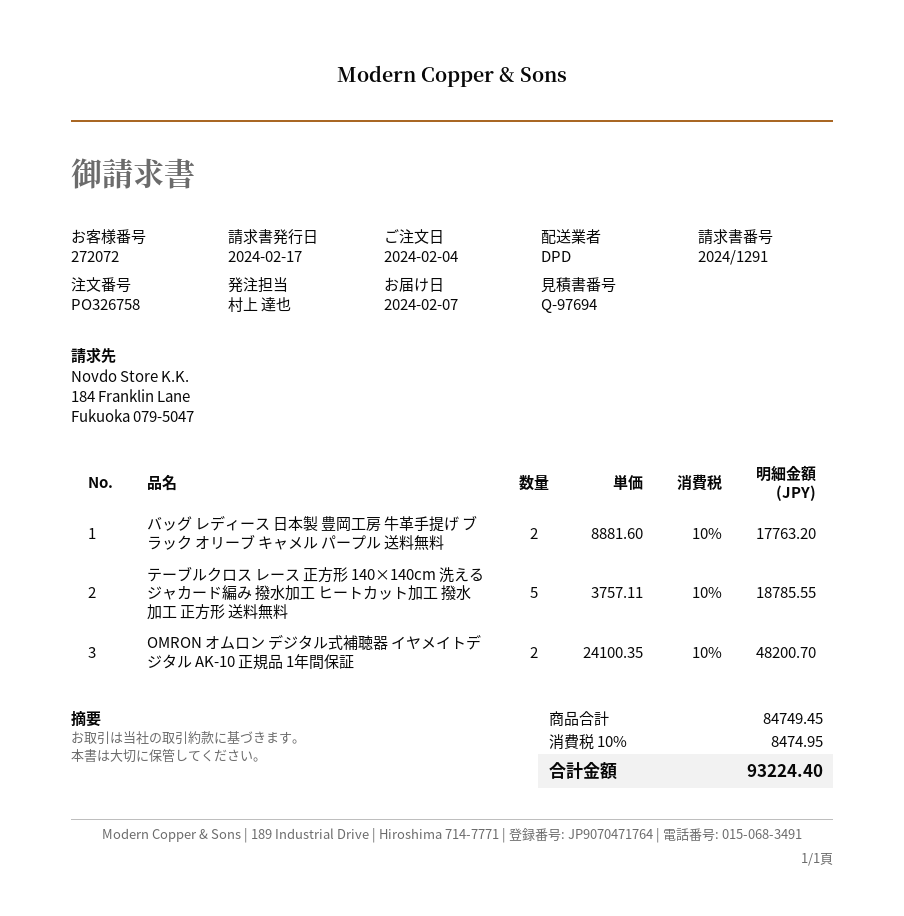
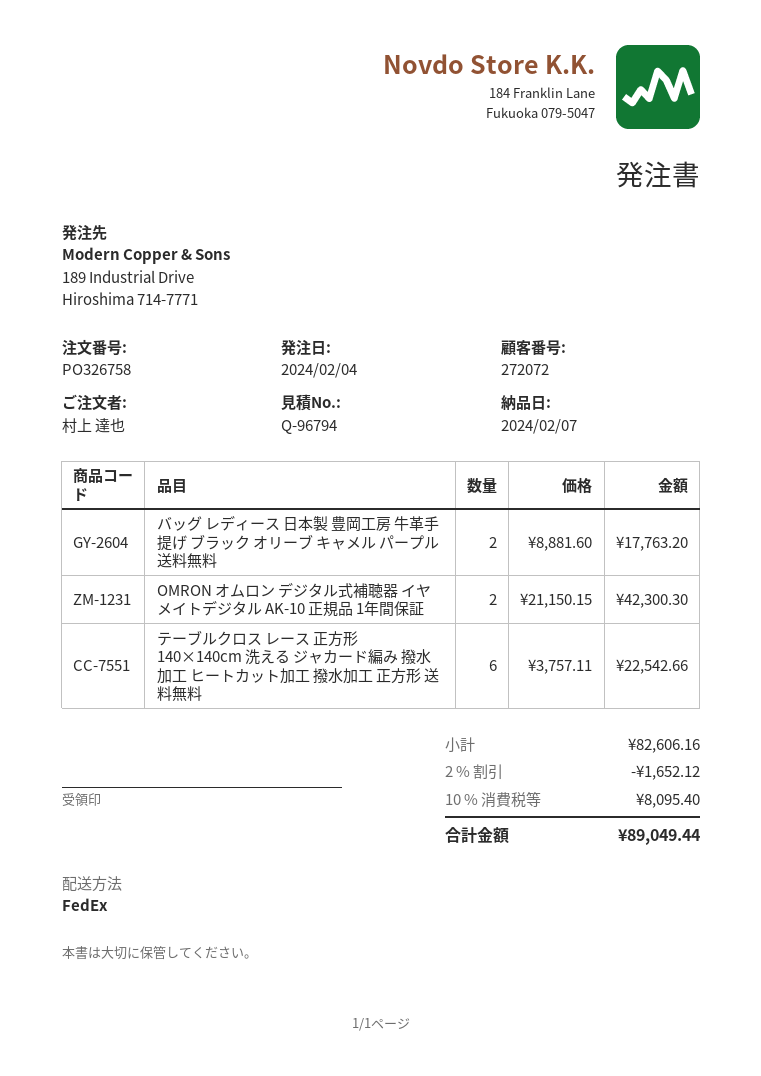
quote number: Q-97694 -> Q-96794
shipping method: DPD -> FedEx
テーブルクロス レース 正方形 140×140cm 洗える ジャカード編み 撥水加工 ヒートカット加工 撥水加工 正方形 送料無料: 5 x 3757.11 = 18785.55 -> 6 x 3757.11 = 22542.66
OMRON オムロン デジタル式補聴器 イヤメイトデジタル AK-10 正規品 1年間保証: 2 x 24100.35 = 48200.70 -> 2 x 21150.15 = 42300.30
subtotal: 84749.45 -> 82606.16
discount: none -> 2% = 1652.12
tax: 10% = 8474.95 -> 10% = 8095.40
total: 93224.40 -> 89049.44

